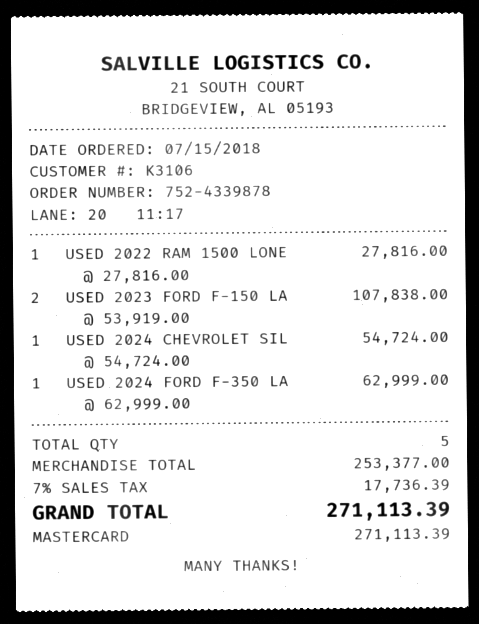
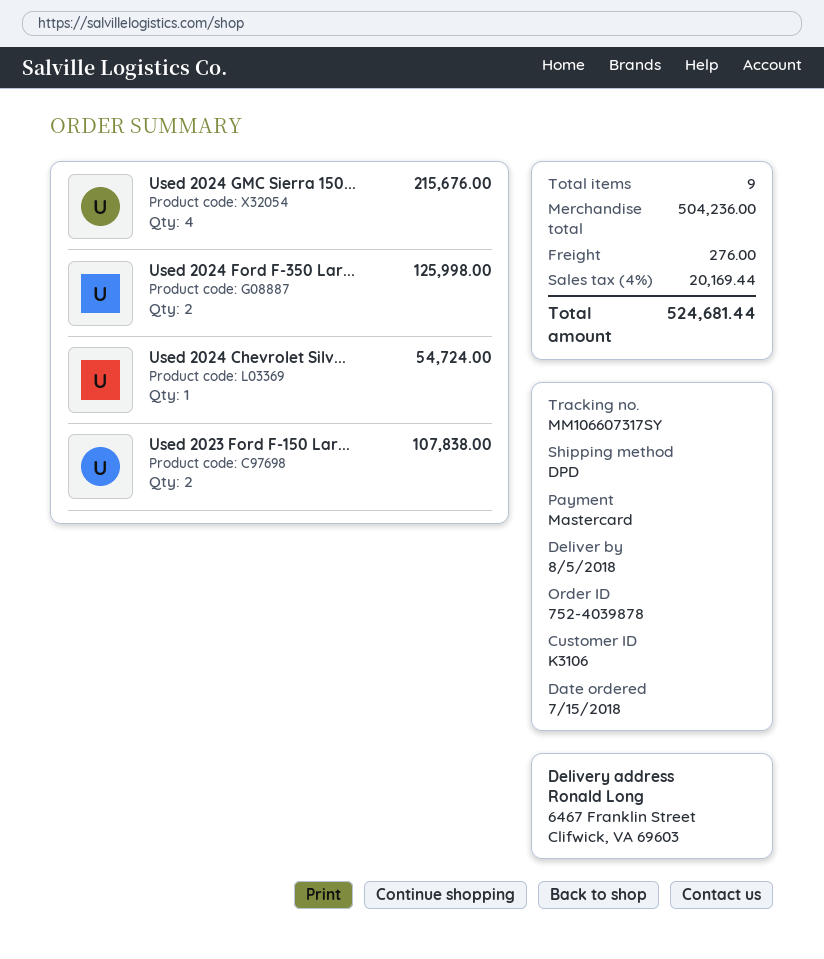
order number: 752-4339878 -> 752-4039878
USED 2022 RAM 1500 LONE: 1 for 27816.00 -> none
USED 2024 FORD F-350 LA: 1 for 62999.00 -> 2 for 125998.00
Used 2024 GMC Sierra 150...: none -> 4 for 215676.00
total quantity: 5 -> 9
subtotal: 253377.00 -> 504236.00
shipping: none -> 276.00
tax: 7% = 17736.39 -> 4% = 20169.44
total: 271113.39 -> 524681.44

